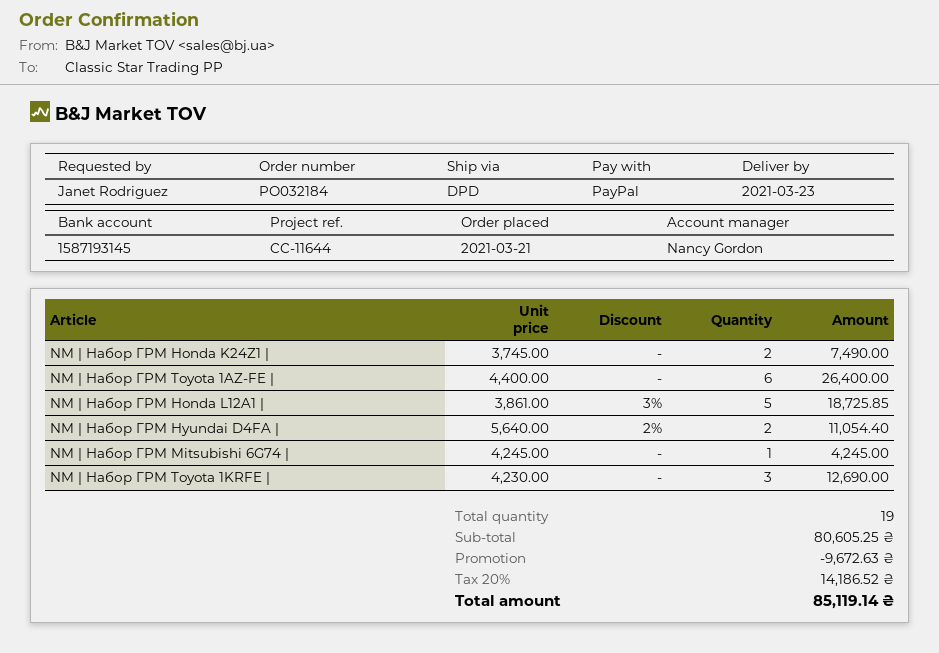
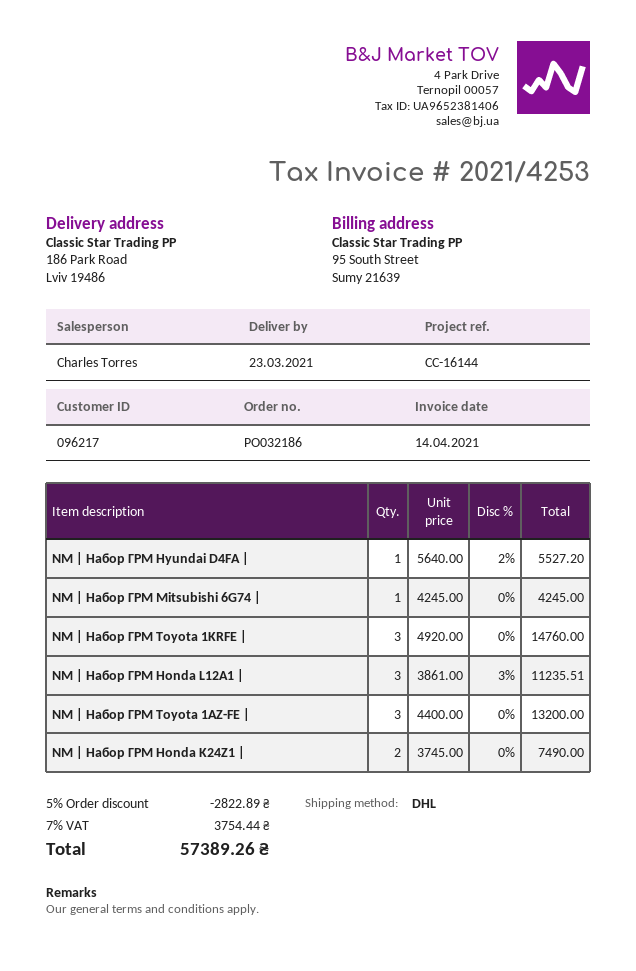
order number: PO032184 -> PO032186
reference: CC-11644 -> CC-16144
sales rep: Nancy Gordon -> Charles Torres
shipping method: DPD -> DHL
NM | Набор ГРМ Toyota 1AZ-FE |: 6 x 4400.00 = 26400.00 -> 3 x 4400.00 = 13200.00
NM | Набор ГРМ Honda L12A1 |: 5 x 3861.00 - 3% = 18725.85 -> 3 x 3861.00 - 3% = 11235.51
NM | Набор ГРМ Hyundai D4FA |: 2 x 5640.00 - 2% = 11054.40 -> 1 x 5640.00 - 2% = 5527.20
NM | Набор ГРМ Toyota 1KRFE |: 3 x 4230.00 = 12690.00 -> 3 x 4920.00 = 14760.00
discount: 9672.63 -> 2822.89
tax: 20% = 14186.52 -> 7% = 3754.44
total: 85119.14 -> 57389.26

